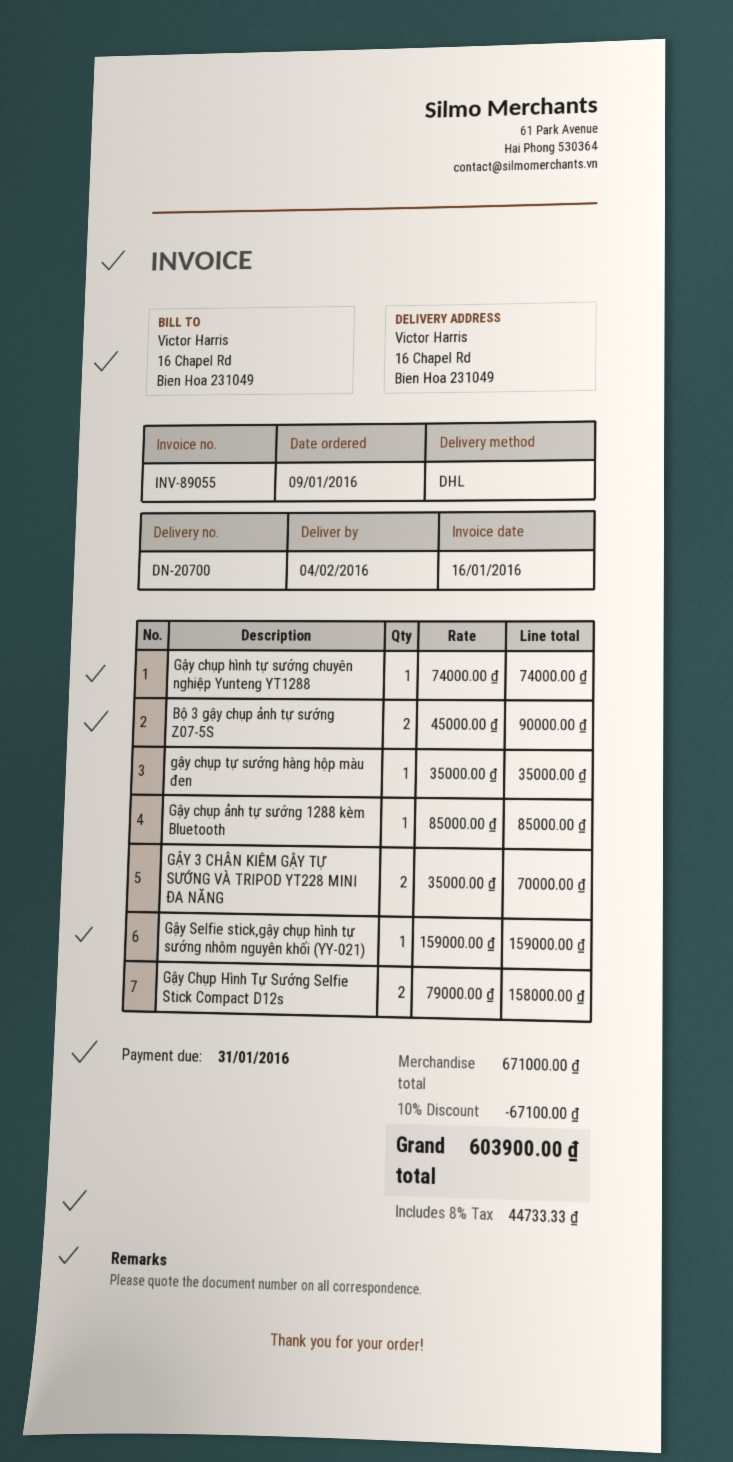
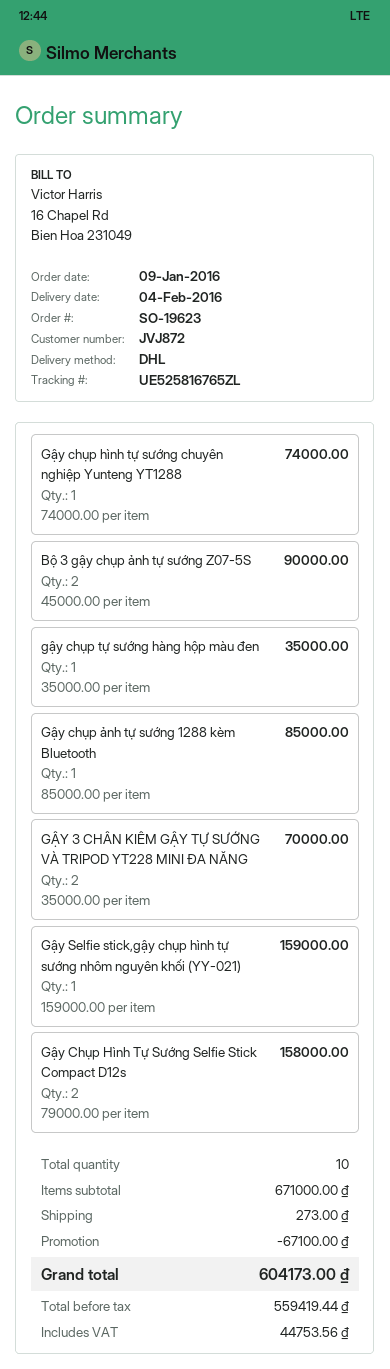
shipping: none -> 273.00
tax: 44733.33 -> 44753.56
total: 603900.00 -> 604173.00

